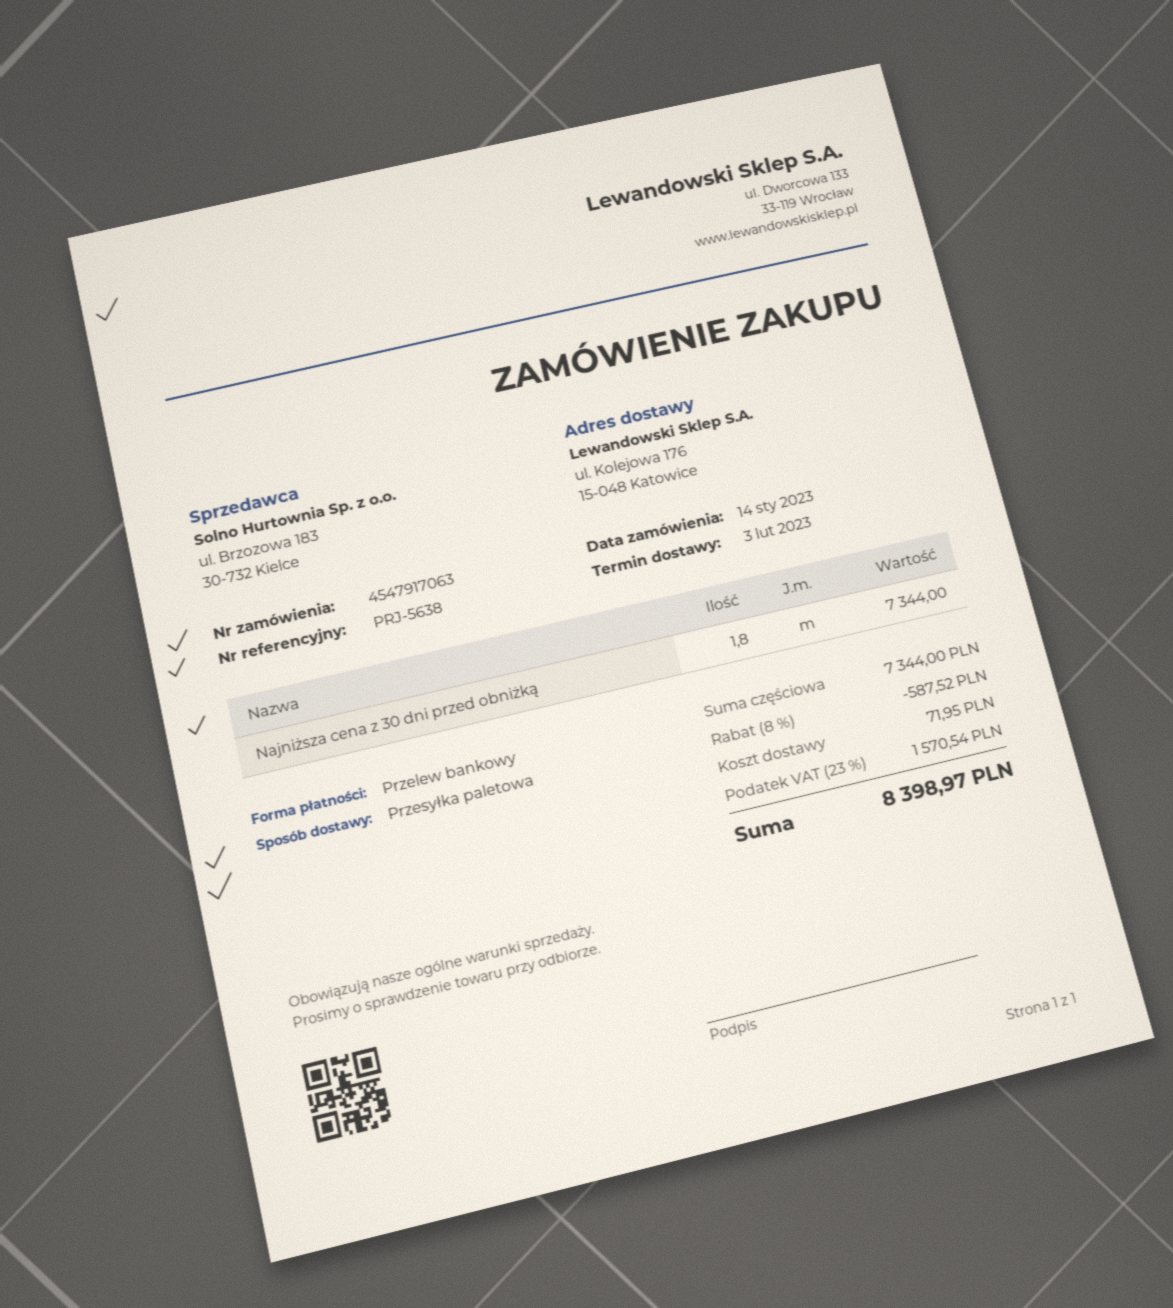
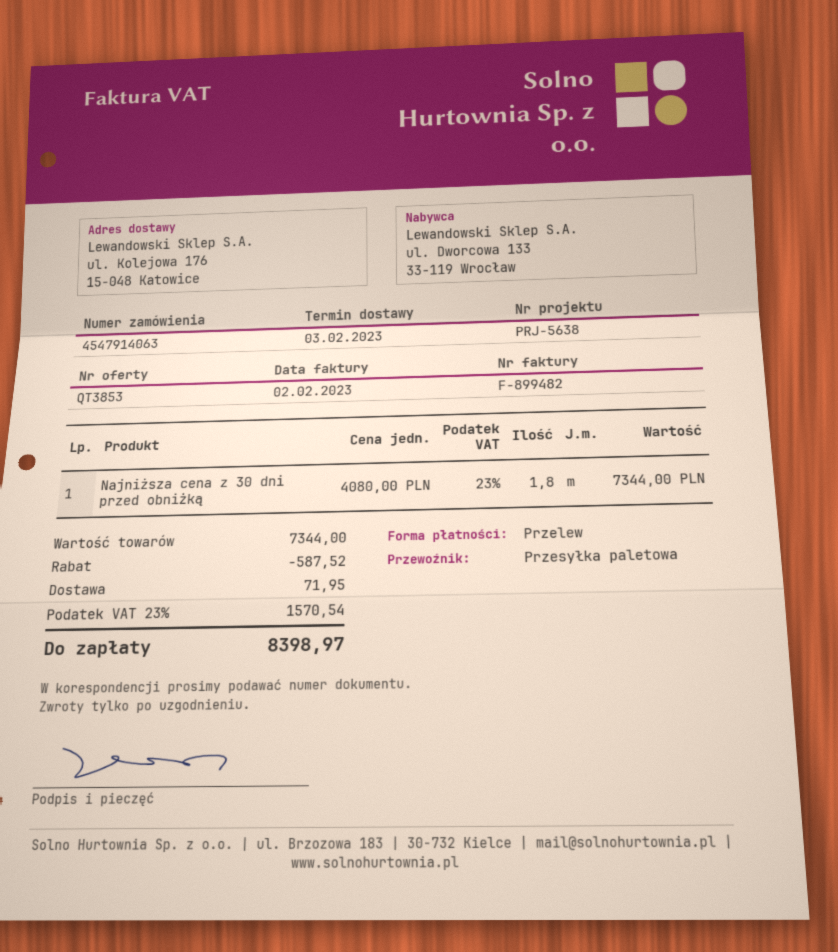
order number: 4547917063 -> 4547914063

